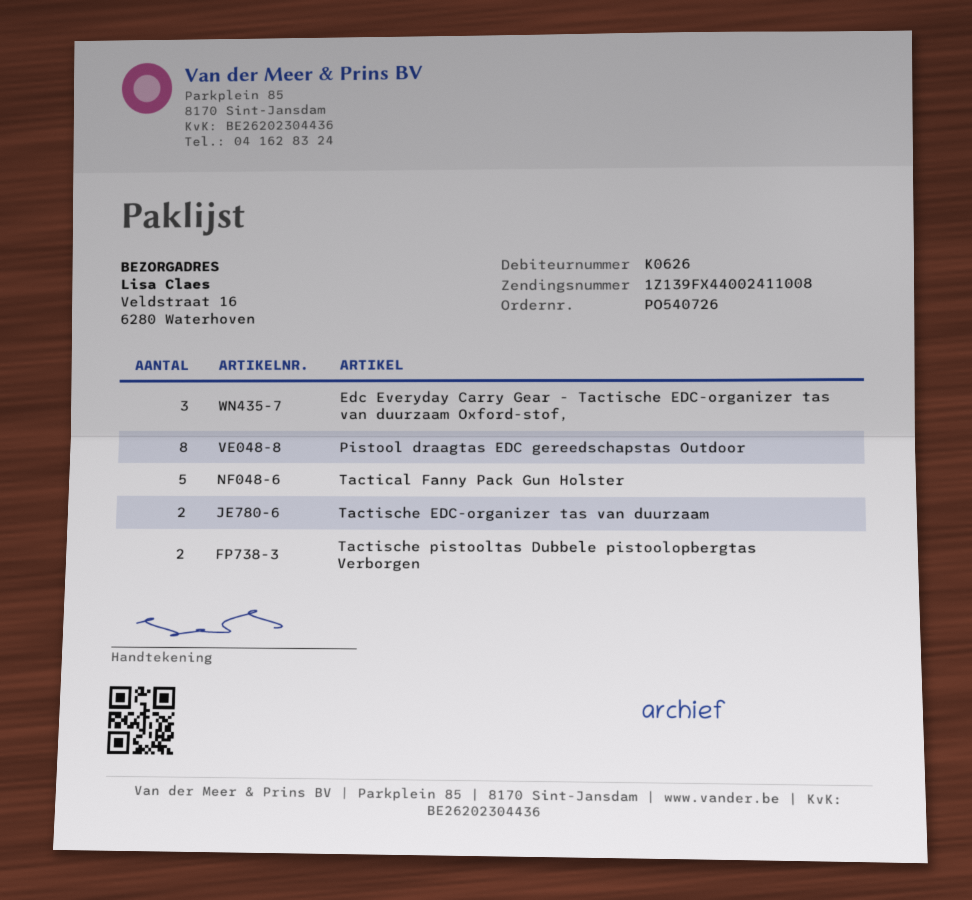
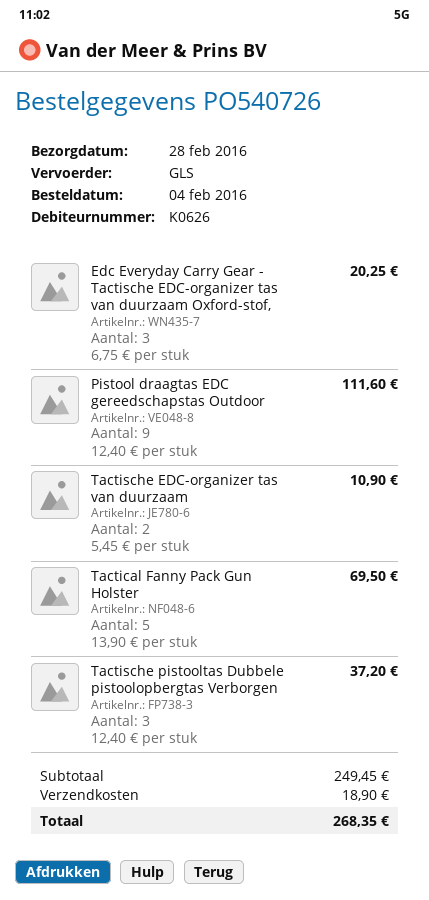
Pistool draagtas EDC gereedschapstas Outdoor: 8 -> 9
Tactische pistooltas Dubbele pistoolopbergtas Verborgen: 2 -> 3

